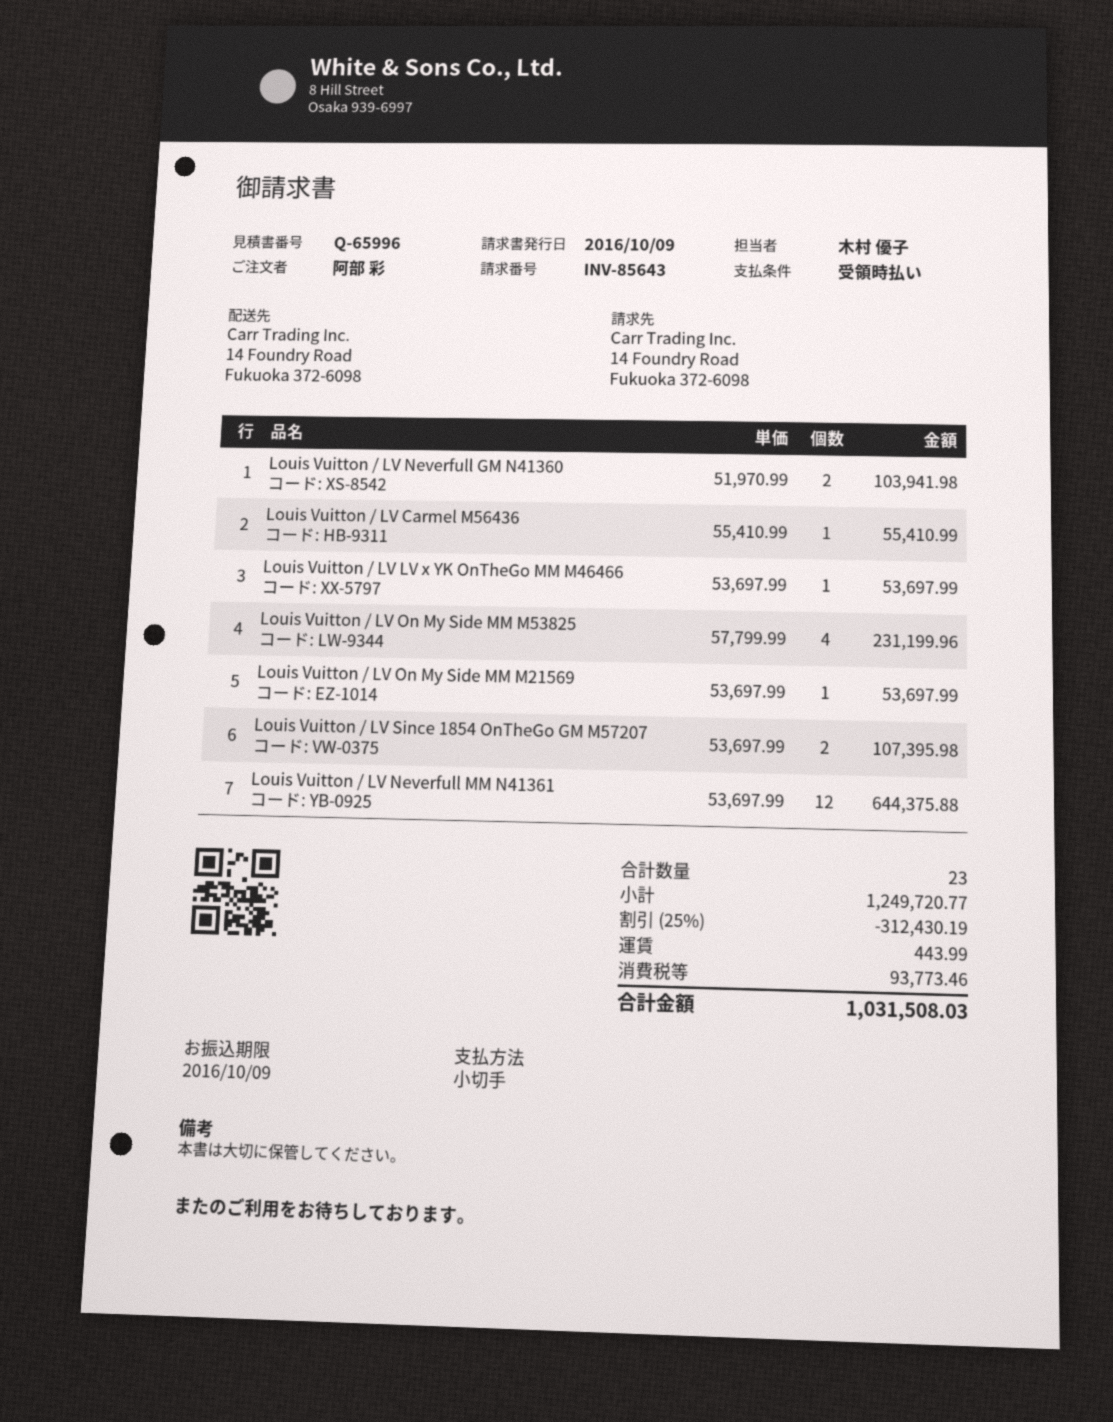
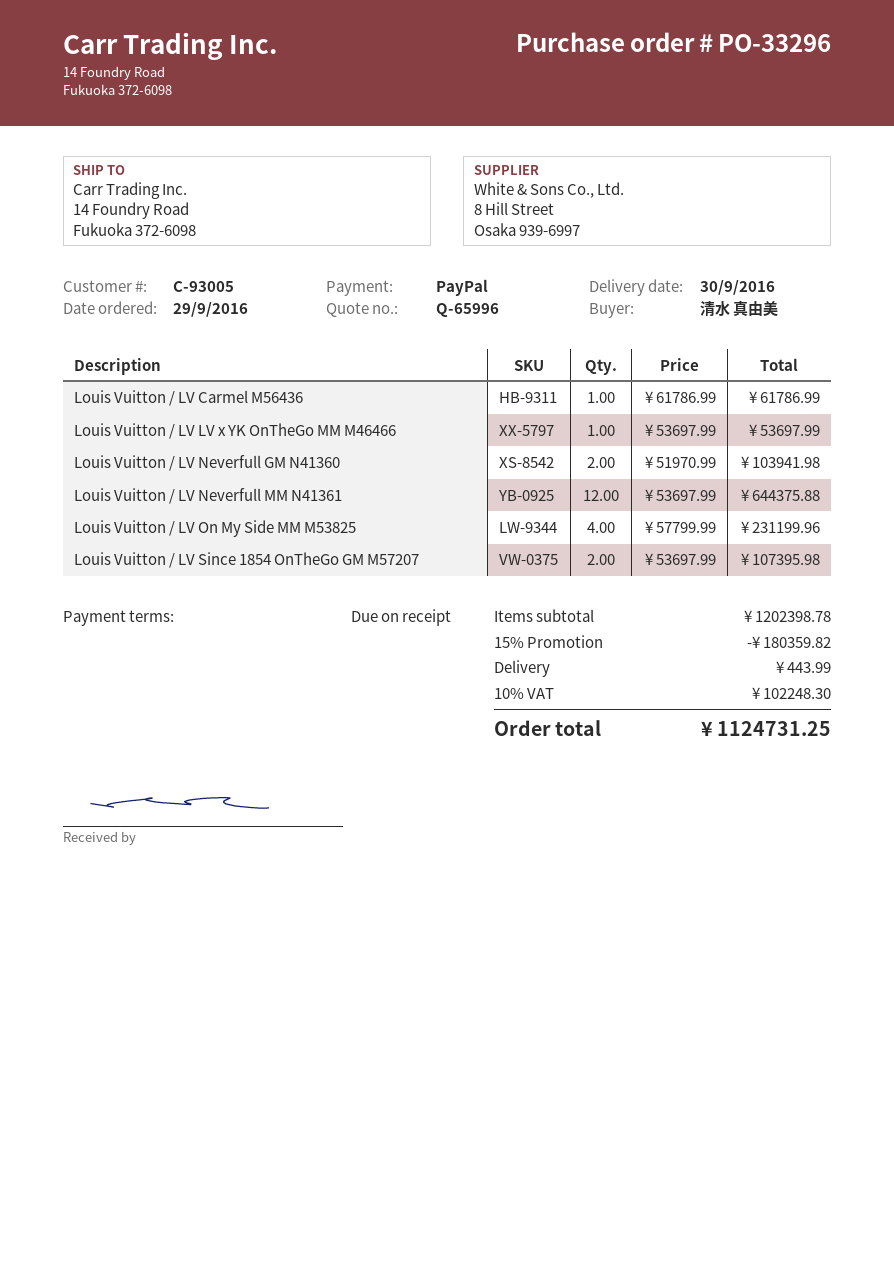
ordered by: 阿部 彩 -> 清水 真由美
payment method: cheque -> PayPal
Louis Vuitton / LV Carmel M56436: 1 x 55410.99 = 55410.99 -> 1 x 61786.99 = 61786.99
Louis Vuitton / LV On My Side MM M21569: 1 x 53697.99 = 53697.99 -> none
subtotal: 1249720.77 -> 1202398.78
discount: 25% = 312430.19 -> 15% = 180359.82
tax: 93773.46 -> 102248.30
total: 1031508.03 -> 1124731.25

